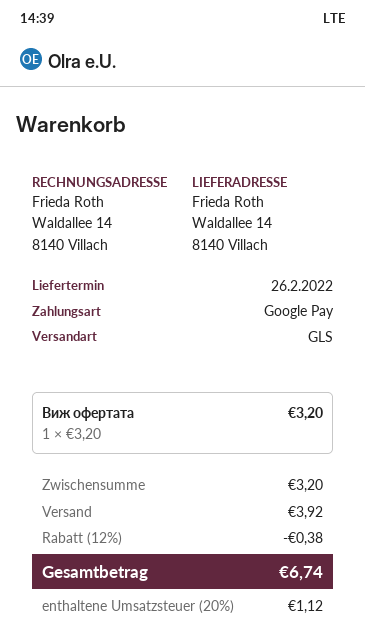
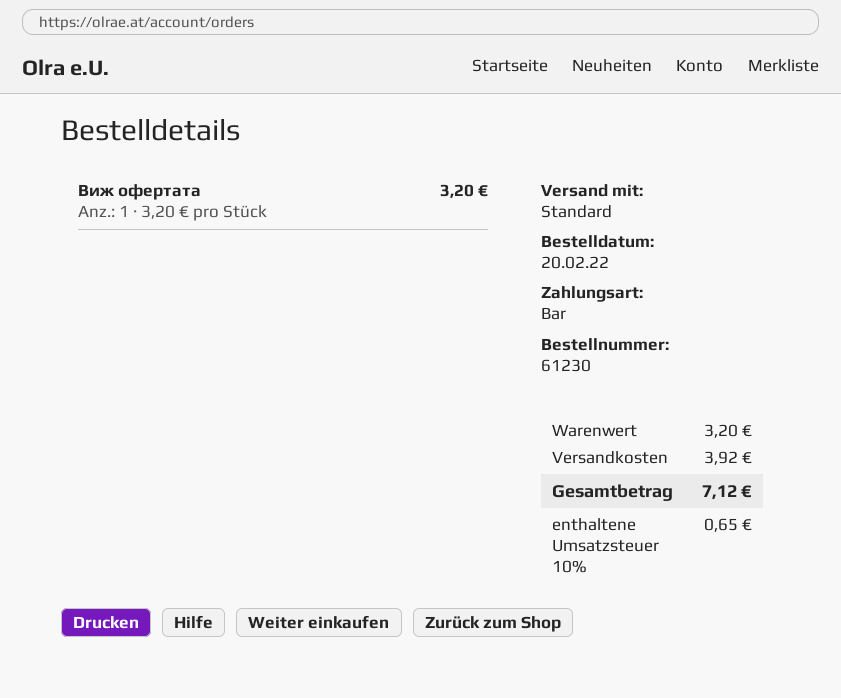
payment method: Google Pay -> cash
shipping method: GLS -> standard
discount: 12% = 0.38 -> none
tax: 20% = 1.12 -> 10% = 0.65
total: 6.74 -> 7.12

